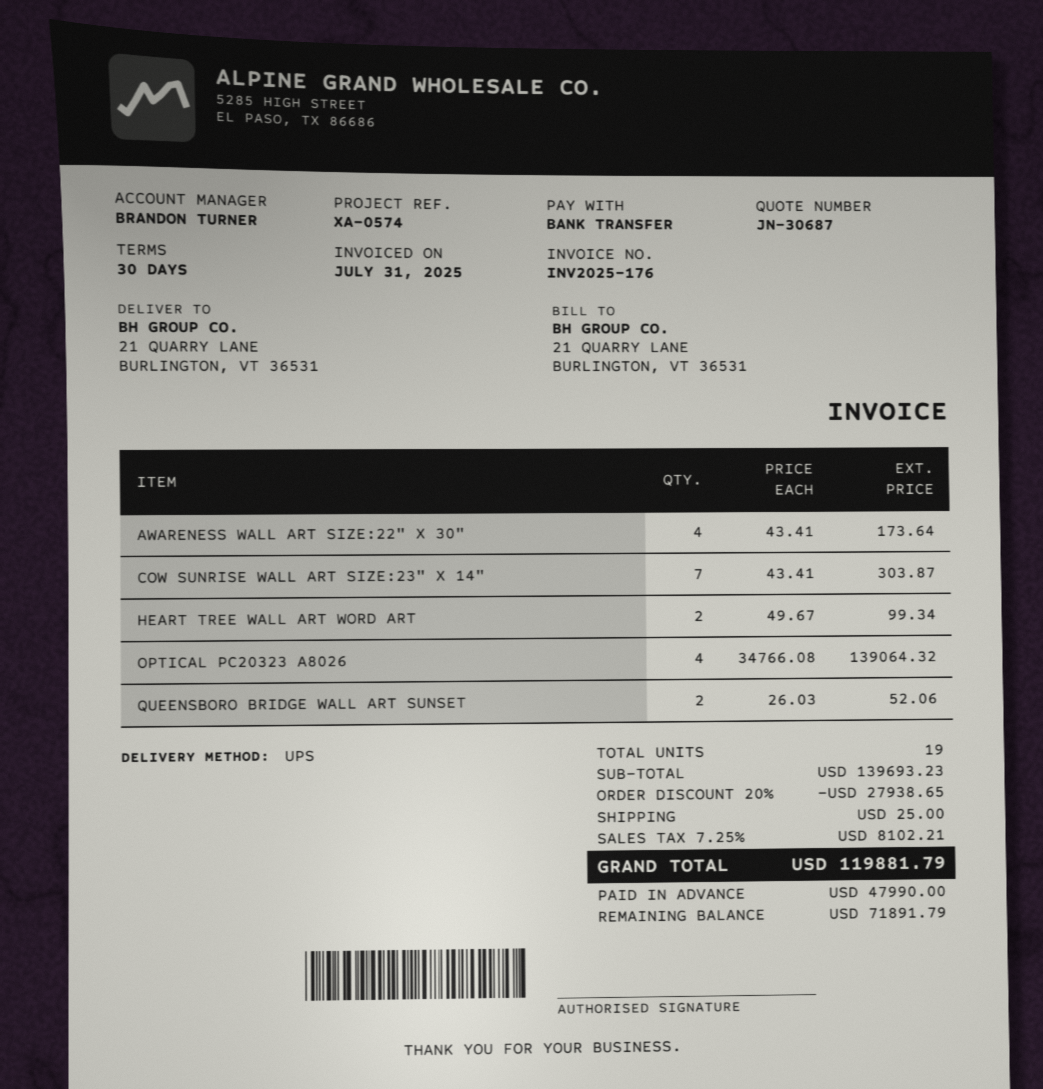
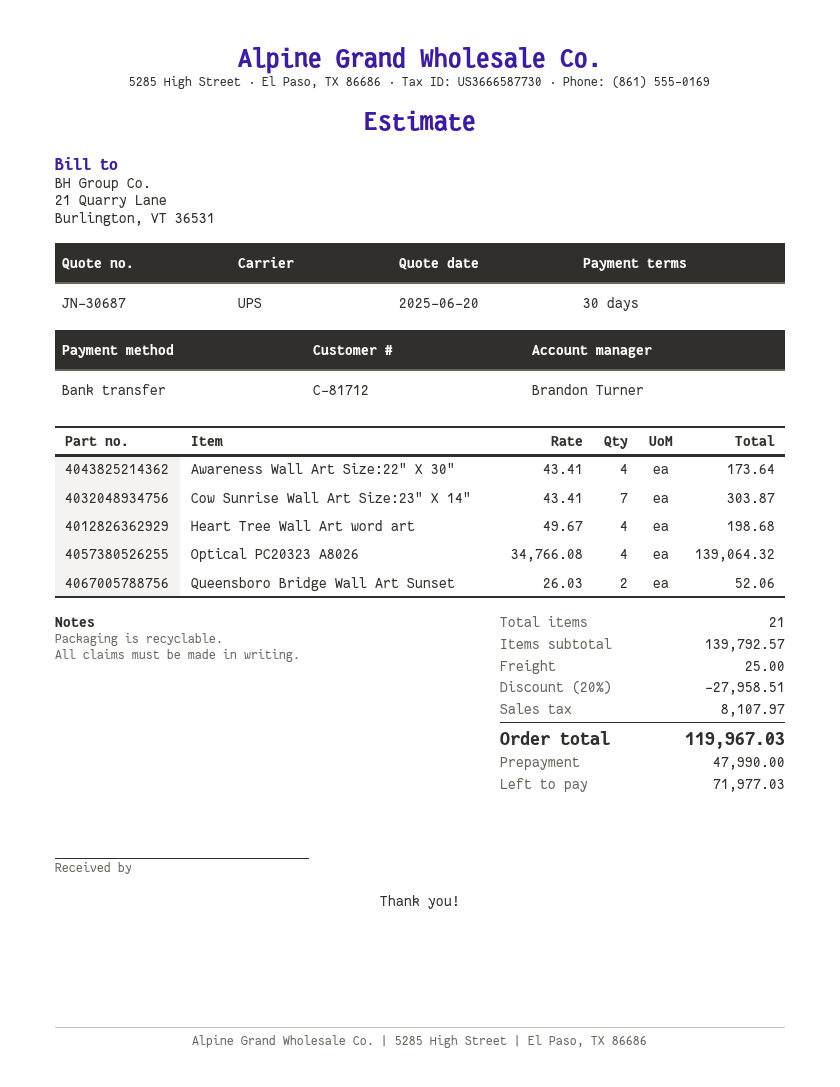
HEART TREE WALL ART WORD ART: 2 x 49.67 = 99.34 -> 4 x 49.67 = 198.68
total quantity: 19 -> 21
subtotal: 139693.23 -> 139792.57
discount: 20% = 27938.65 -> 20% = 27958.51
tax: 8102.21 -> 8107.97
total: 119881.79 -> 119967.03
balance: 71891.79 -> 71977.03

